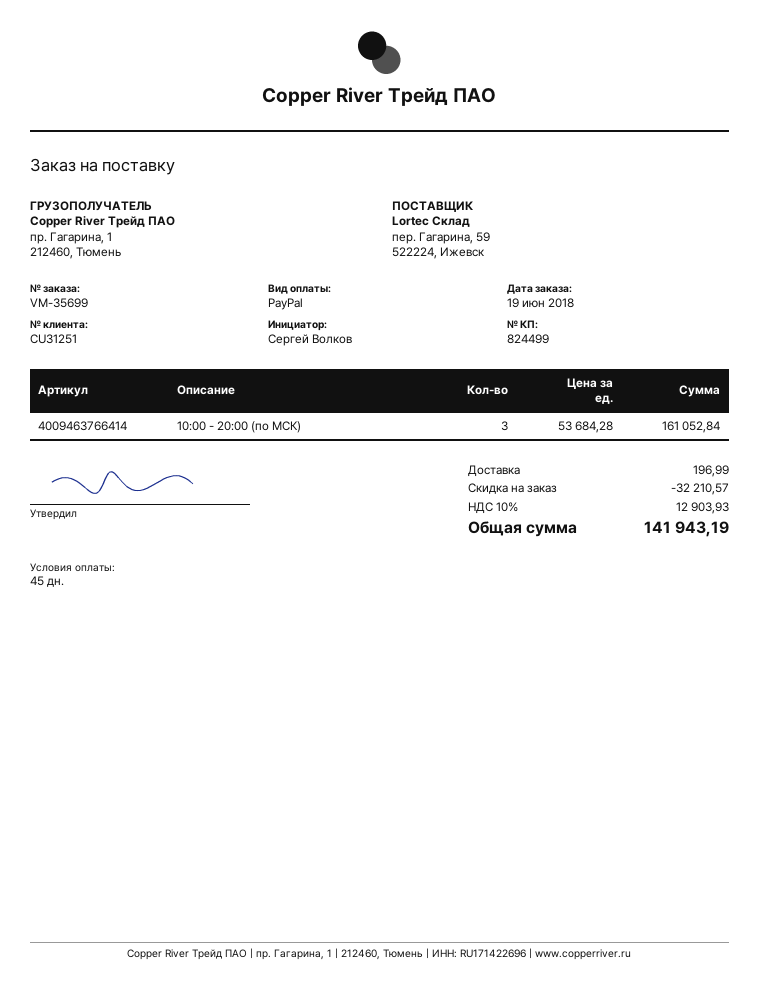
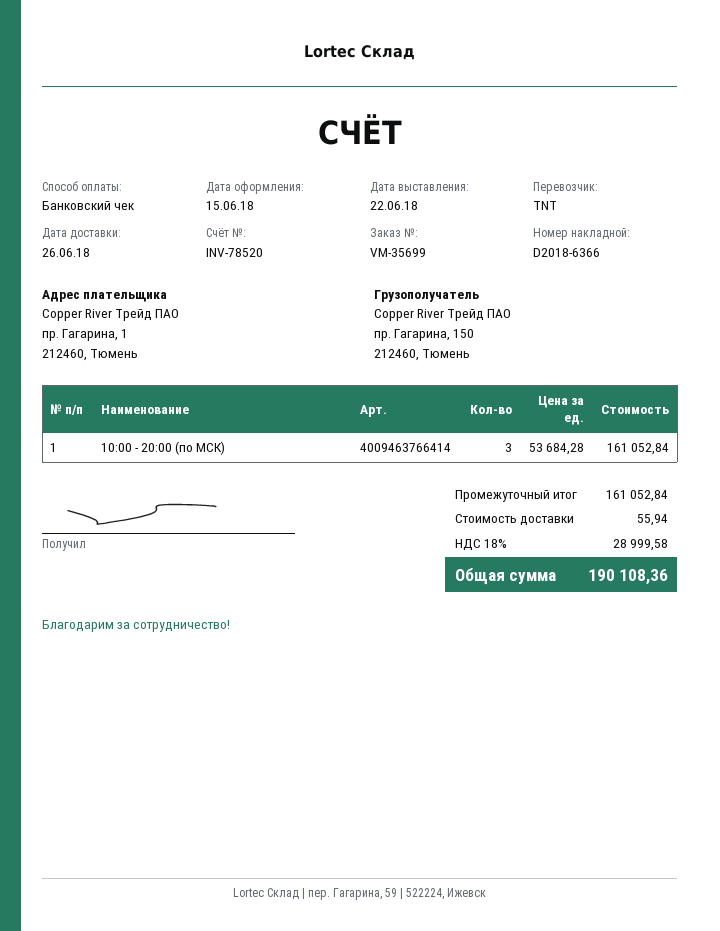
order date: 2018-06-19 -> 2018-06-15
payment method: PayPal -> cheque
ship to: пр. Гагарина, 1, 212460, Тюмень -> пр. Гагарина, 150, 212460, Тюмень
discount: 32210.57 -> none
shipping: 196.99 -> 55.94
tax: 10% = 12903.93 -> 18% = 28999.58
total: 141943.19 -> 190108.36

